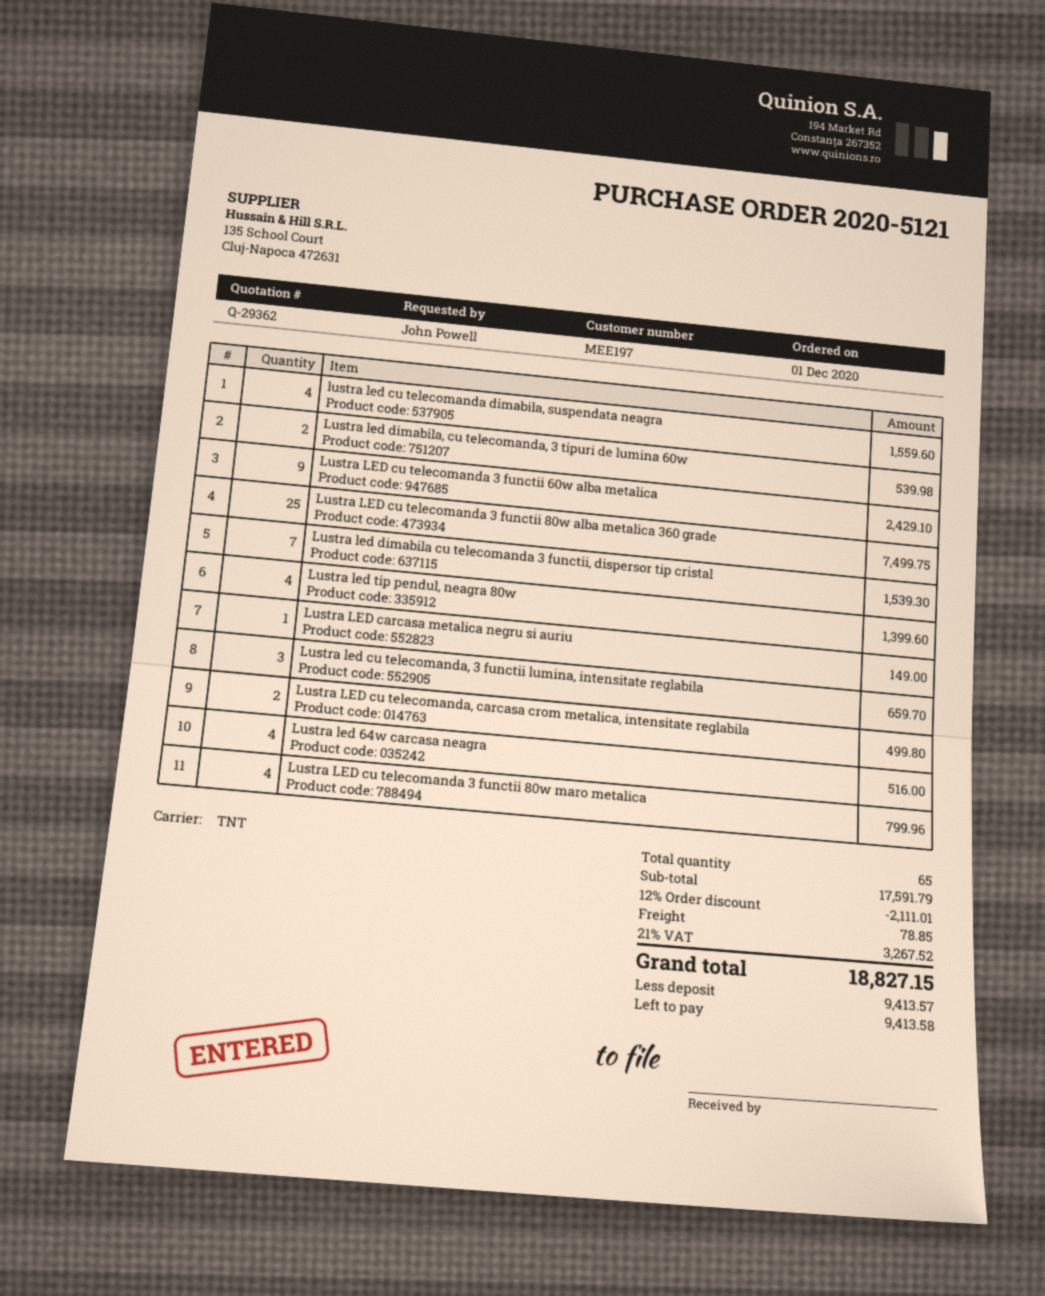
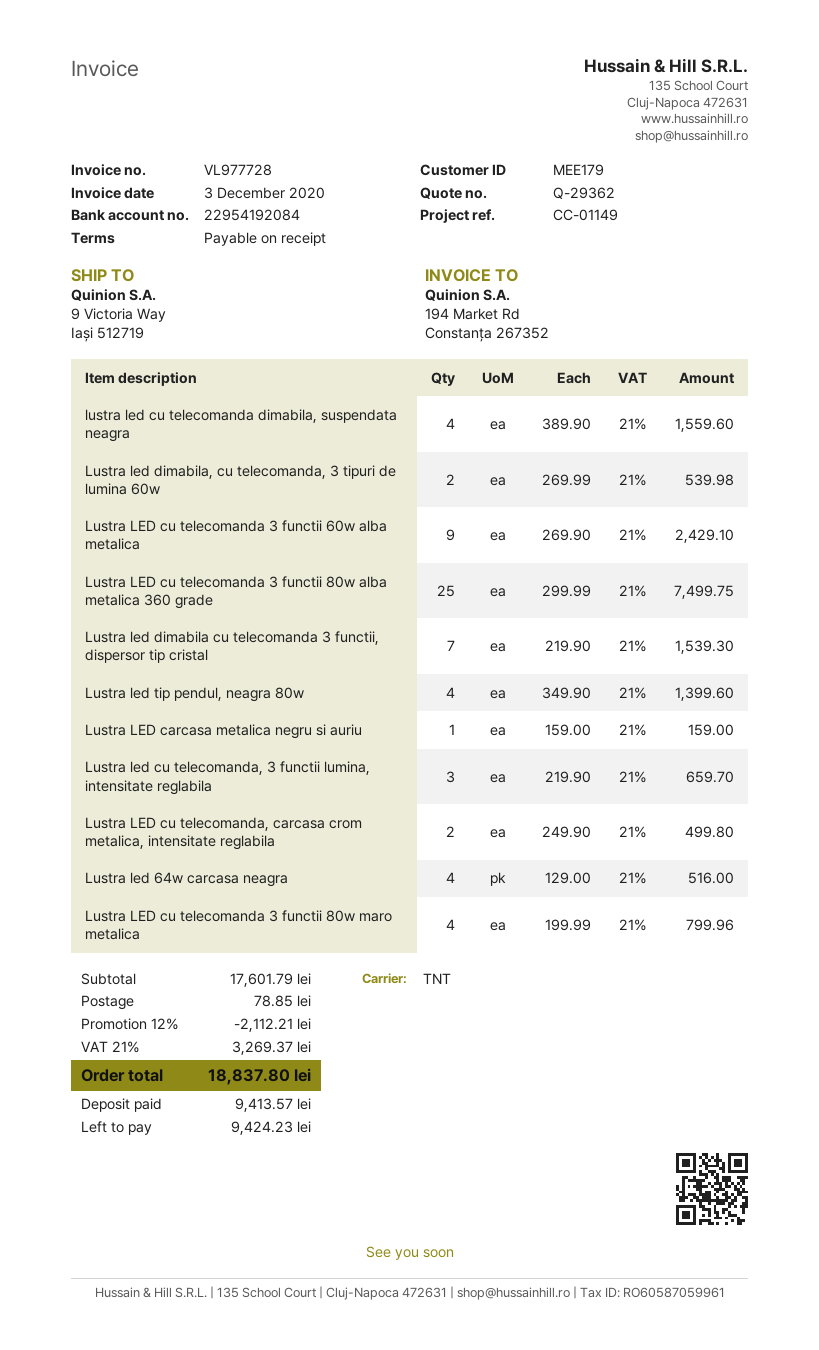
customer number: MEE197 -> MEE179
Lustra LED carcasa metalica negru si auriu: 1 for 149.00 -> 1 for 159.00
subtotal: 17591.79 -> 17601.79
discount: 12% = 2111.01 -> 12% = 2112.21
tax: 21% = 3267.52 -> 21% = 3269.37
total: 18827.15 -> 18837.80
balance: 9413.58 -> 9424.23

